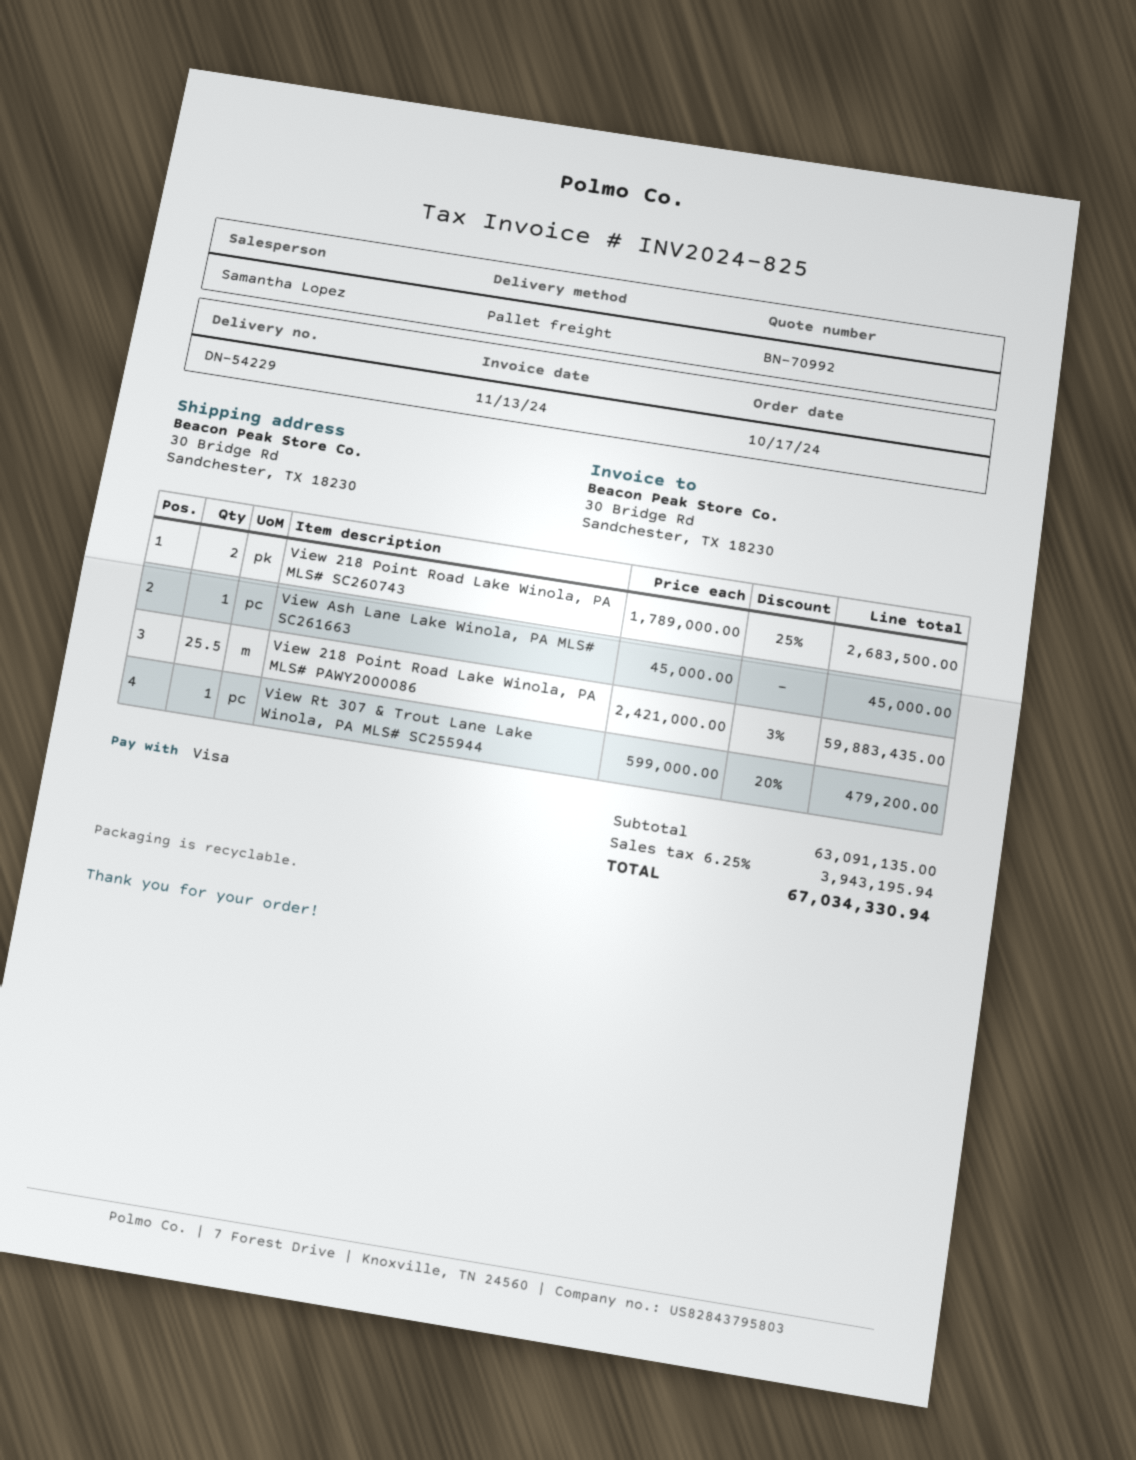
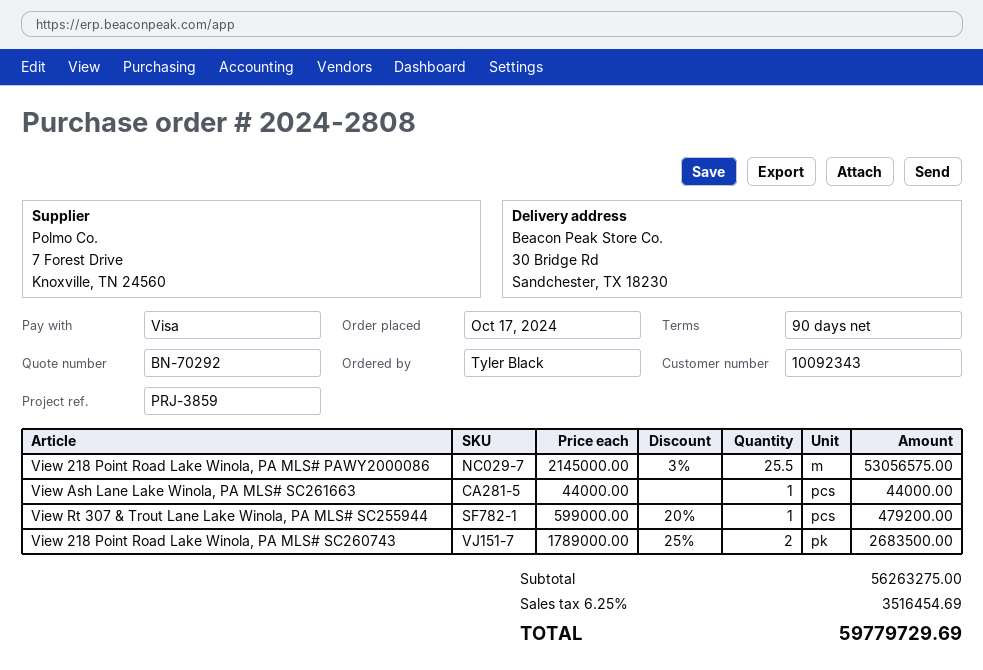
quote number: BN-70992 -> BN-70292
View Ash Lane Lake Winola, PA MLS# SC261663: 1 x 45000.00 = 45000.00 -> 1 x 44000.00 = 44000.00
View 218 Point Road Lake Winola, PA MLS# PAWY2000086: 25.5 x 2421000.00 - 3% = 59883435.00 -> 25.5 x 2145000.00 - 3% = 53056575.00
subtotal: 63091135.00 -> 56263275.00
tax: 6.25% = 3943195.94 -> 6.25% = 3516454.69
total: 67034330.94 -> 59779729.69

